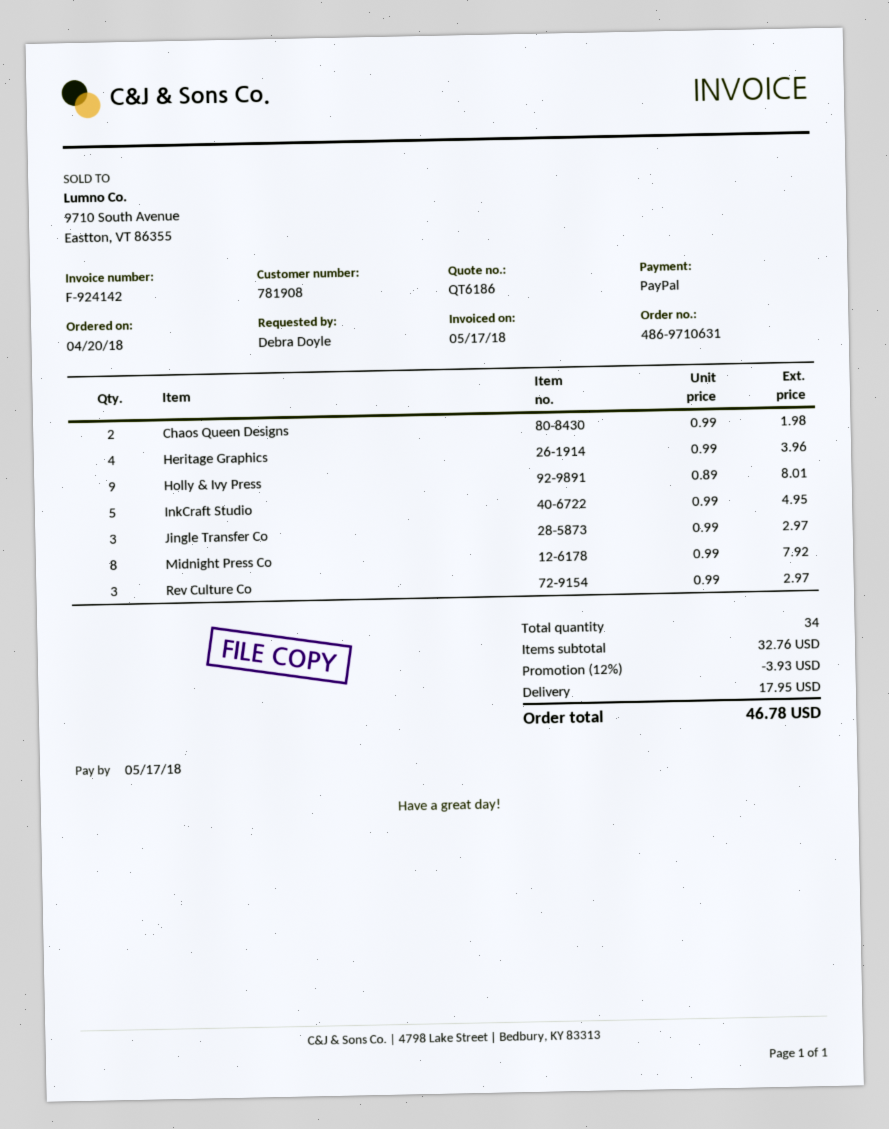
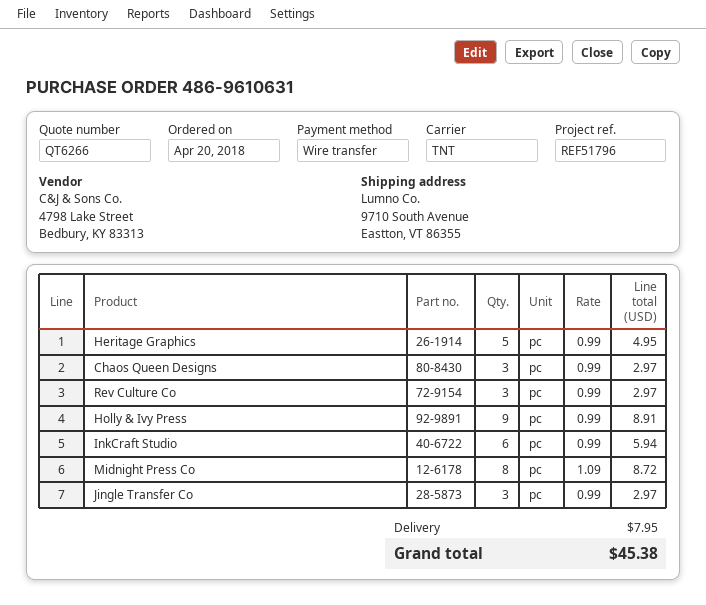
quote number: QT6186 -> QT6266
order number: 486-9710631 -> 486-9610631
payment method: PayPal -> bank transfer
Chaos Queen Designs: 2 x 0.99 = 1.98 -> 3 x 0.99 = 2.97
Heritage Graphics: 4 x 0.99 = 3.96 -> 5 x 0.99 = 4.95
Holly & Ivy Press: 9 x 0.89 = 8.01 -> 9 x 0.99 = 8.91
InkCraft Studio: 5 x 0.99 = 4.95 -> 6 x 0.99 = 5.94
Midnight Press Co: 8 x 0.99 = 7.92 -> 8 x 1.09 = 8.72
discount: 12% = 3.93 -> none
shipping: 17.95 -> 7.95
total: 46.78 -> 45.38

